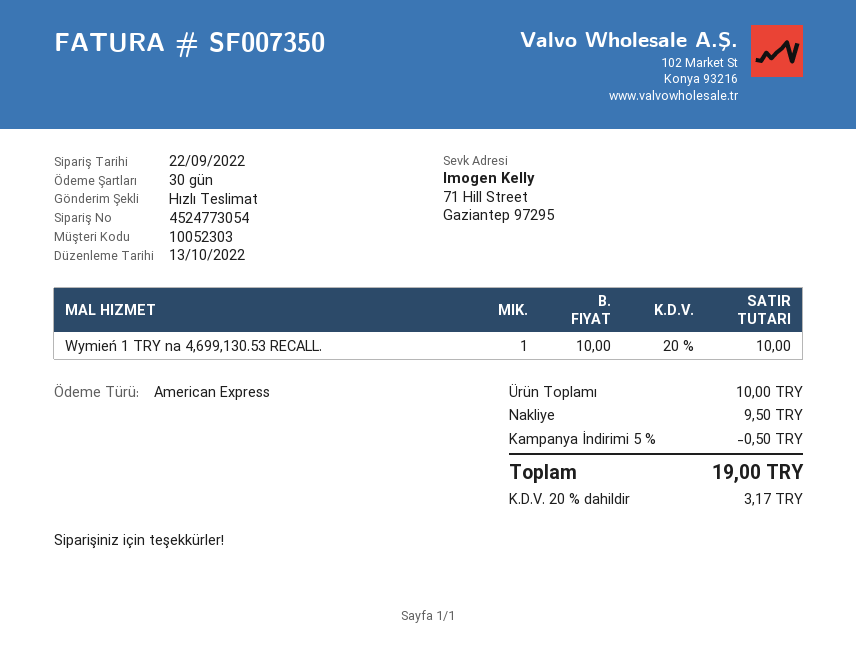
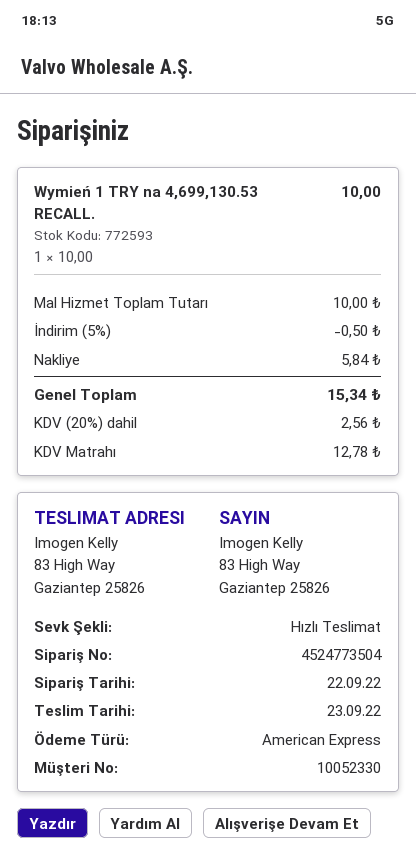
order number: 4524773054 -> 4524773504
customer number: 10052303 -> 10052330
ship to: 71 Hill Street, Gaziantep 97295 -> 83 High Way, Gaziantep 25826
shipping: 9.50 -> 5.84
tax: 20% = 3.17 -> 20% = 2.56
total: 19.00 -> 15.34

